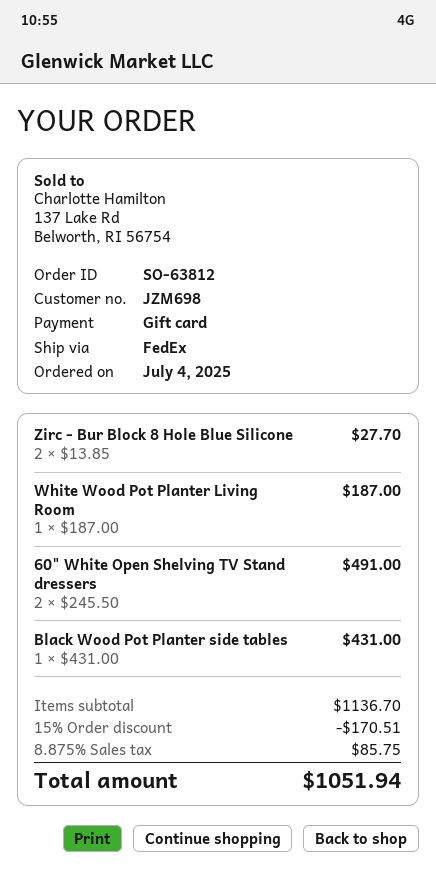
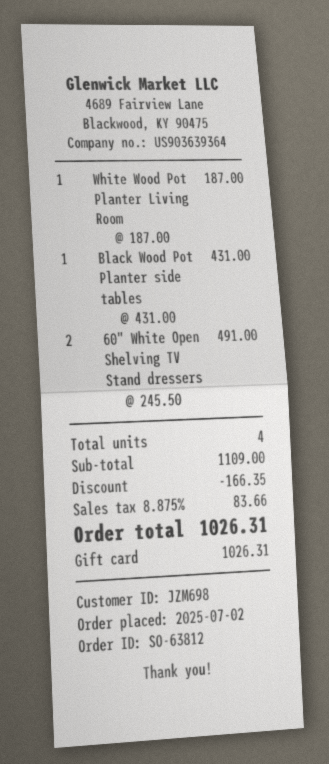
order date: 2025-07-04 -> 2025-07-02
Zirc - Bur Block 8 Hole Blue Silicone: 2 x 13.85 = 27.70 -> none
subtotal: 1136.70 -> 1109.00
discount: 170.51 -> 166.35
tax: 8.875% = 85.75 -> 8.875% = 83.66
total: 1051.94 -> 1026.31

